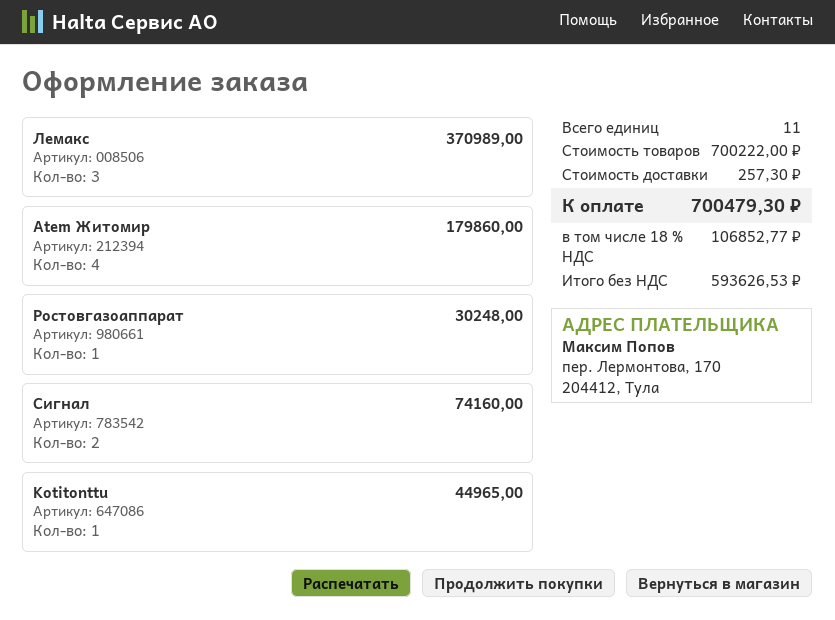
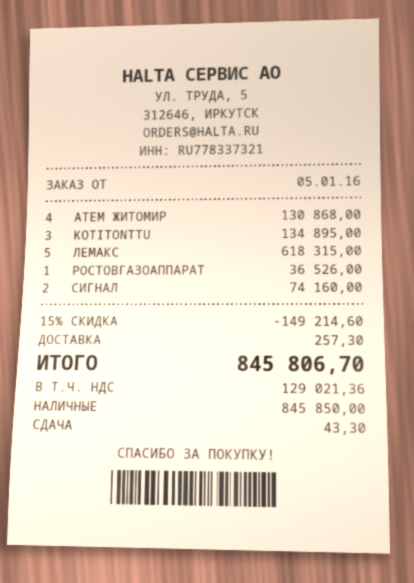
Лемакс: 3 for 370989.00 -> 5 for 618315.00
Atem Житомир: 4 for 179860.00 -> 4 for 130868.00
Ростовгазоаппарат: 1 for 30248.00 -> 1 for 36526.00
Kotitonttu: 1 for 44965.00 -> 3 for 134895.00
discount: none -> 15% = 149214.60
tax: 106852.77 -> 129021.36
total: 700479.30 -> 845806.70

